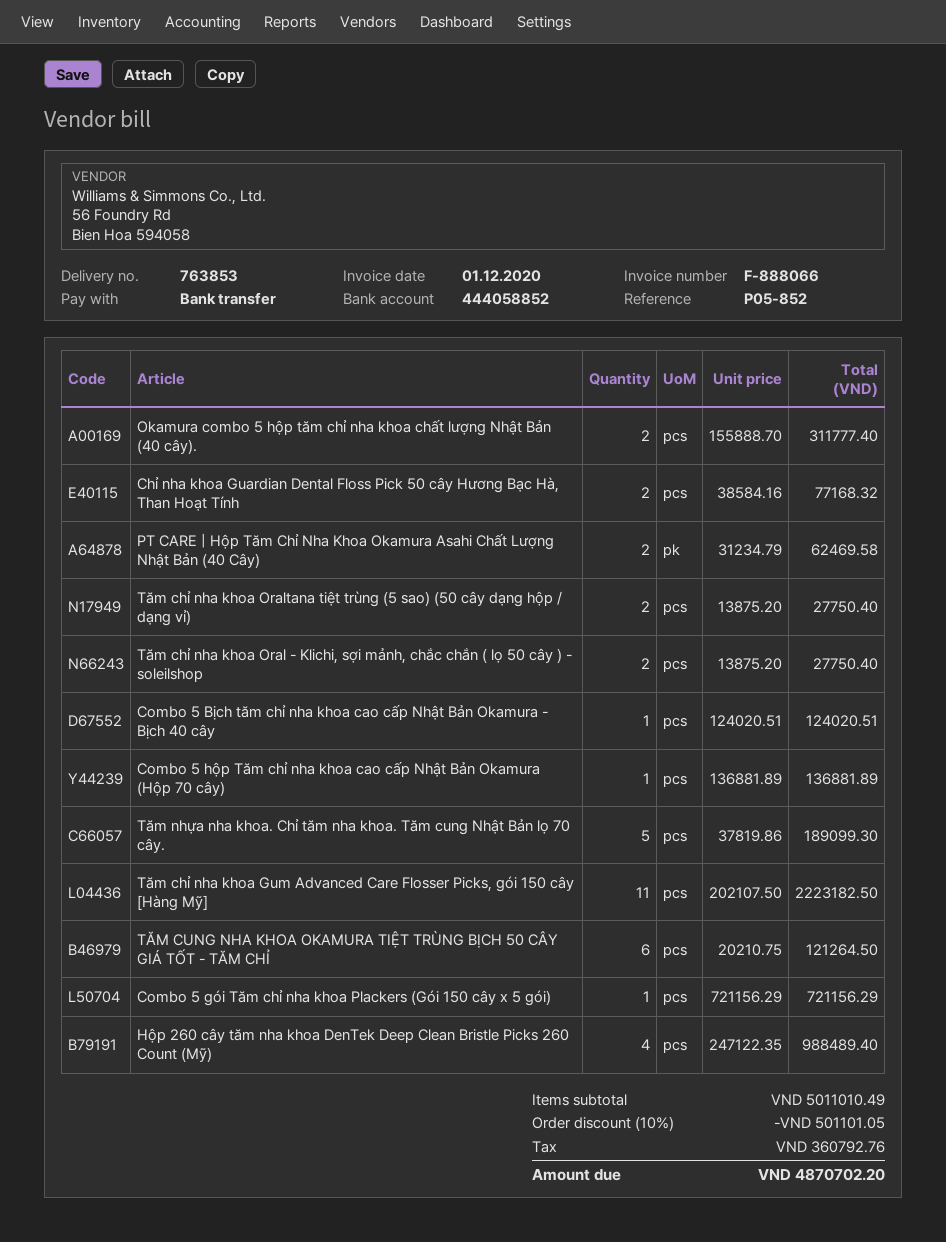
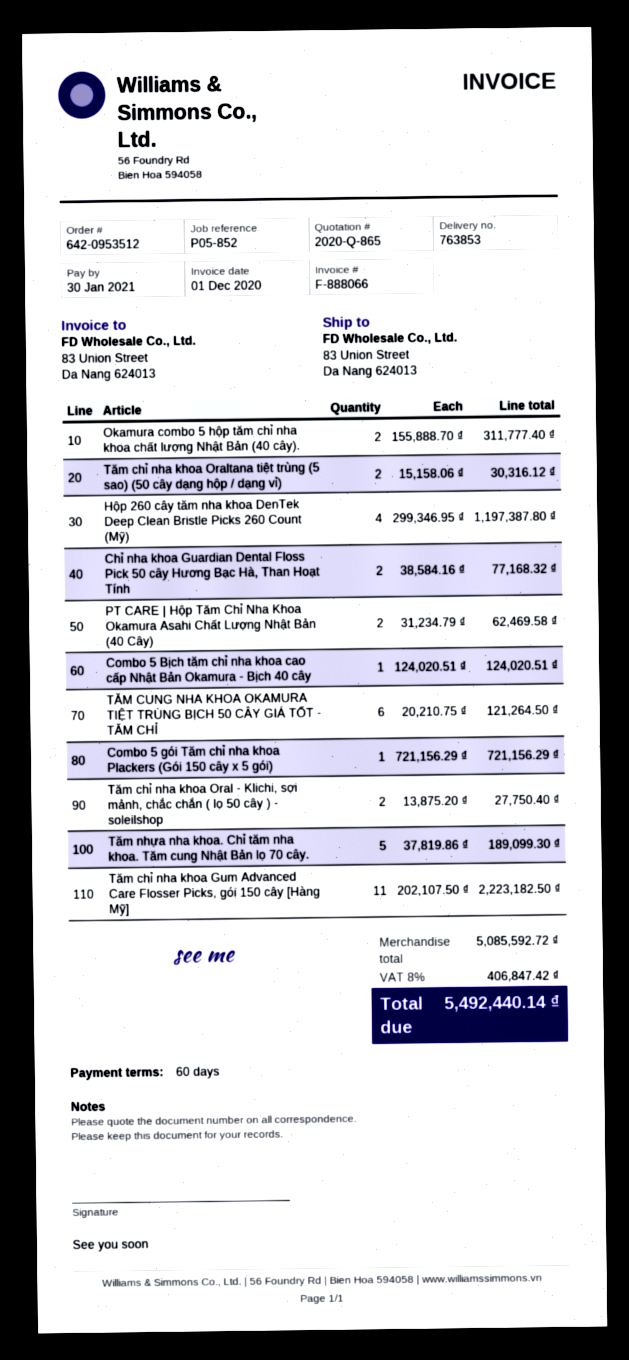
Tăm chỉ nha khoa Oraltana tiệt trùng (5 sao) (50 cây dạng hộp / dạng vỉ): 2 x 13875.20 = 27750.40 -> 2 x 15158.06 = 30316.12
Combo 5 hộp Tăm chỉ nha khoa cao cấp Nhật Bản Okamura (Hộp 70 cây): 1 x 136881.89 = 136881.89 -> none
Hộp 260 cây tăm nha khoa DenTek Deep Clean Bristle Picks 260 Count (Mỹ): 4 x 247122.35 = 988489.40 -> 4 x 299346.95 = 1197387.80
subtotal: 5011010.49 -> 5085592.72
discount: 10% = 501101.05 -> none
tax: 360792.76 -> 406847.42
total: 4870702.20 -> 5492440.14

